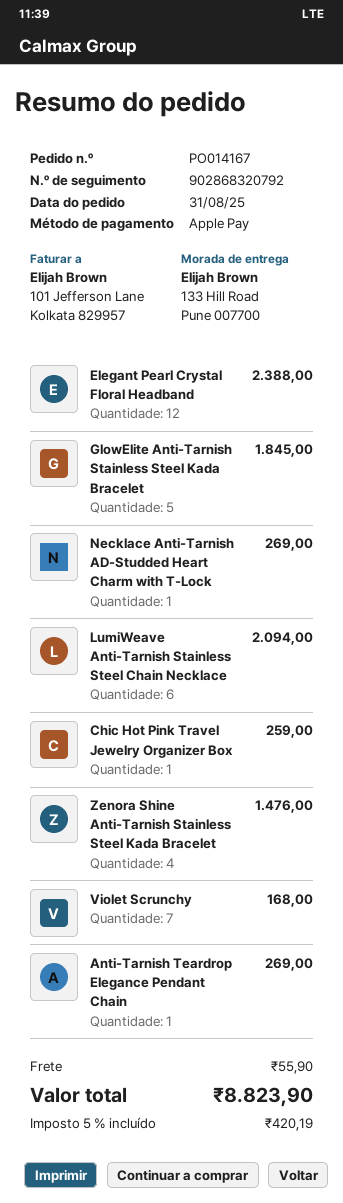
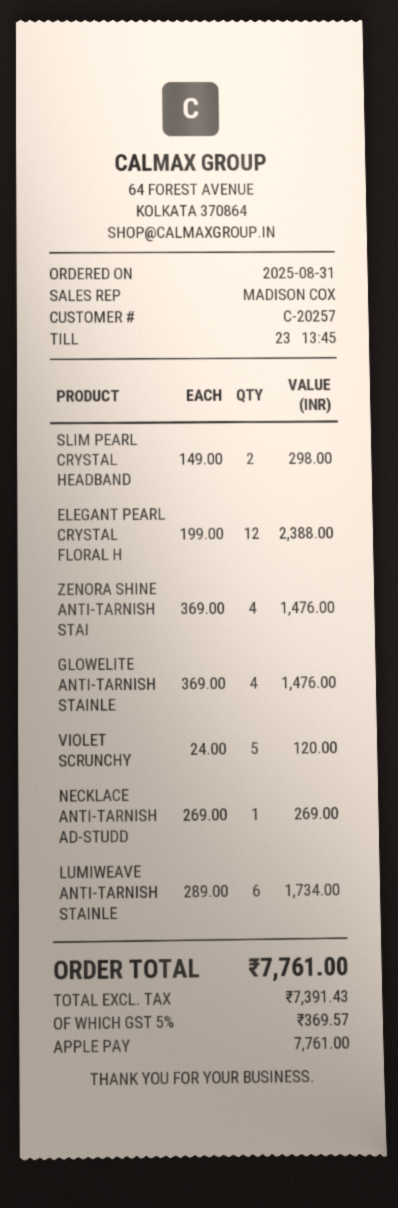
GlowElite Anti-Tarnish Stainless Steel Kada Bracelet: 5 for 1845.00 -> 4 for 1476.00
LumiWeave Anti-Tarnish Stainless Steel Chain Necklace: 6 for 2094.00 -> 6 for 1734.00
Chic Hot Pink Travel Jewelry Organizer Box: 1 for 259.00 -> none
Violet Scrunchy: 7 for 168.00 -> 5 for 120.00
Anti-Tarnish Teardrop Elegance Pendant Chain: 1 for 269.00 -> none
SLIM PEARL CRYSTAL HEADBAND: none -> 2 for 298.00
shipping: 55.90 -> none
tax: 5% = 420.19 -> 5% = 369.57
total: 8823.90 -> 7761.00

